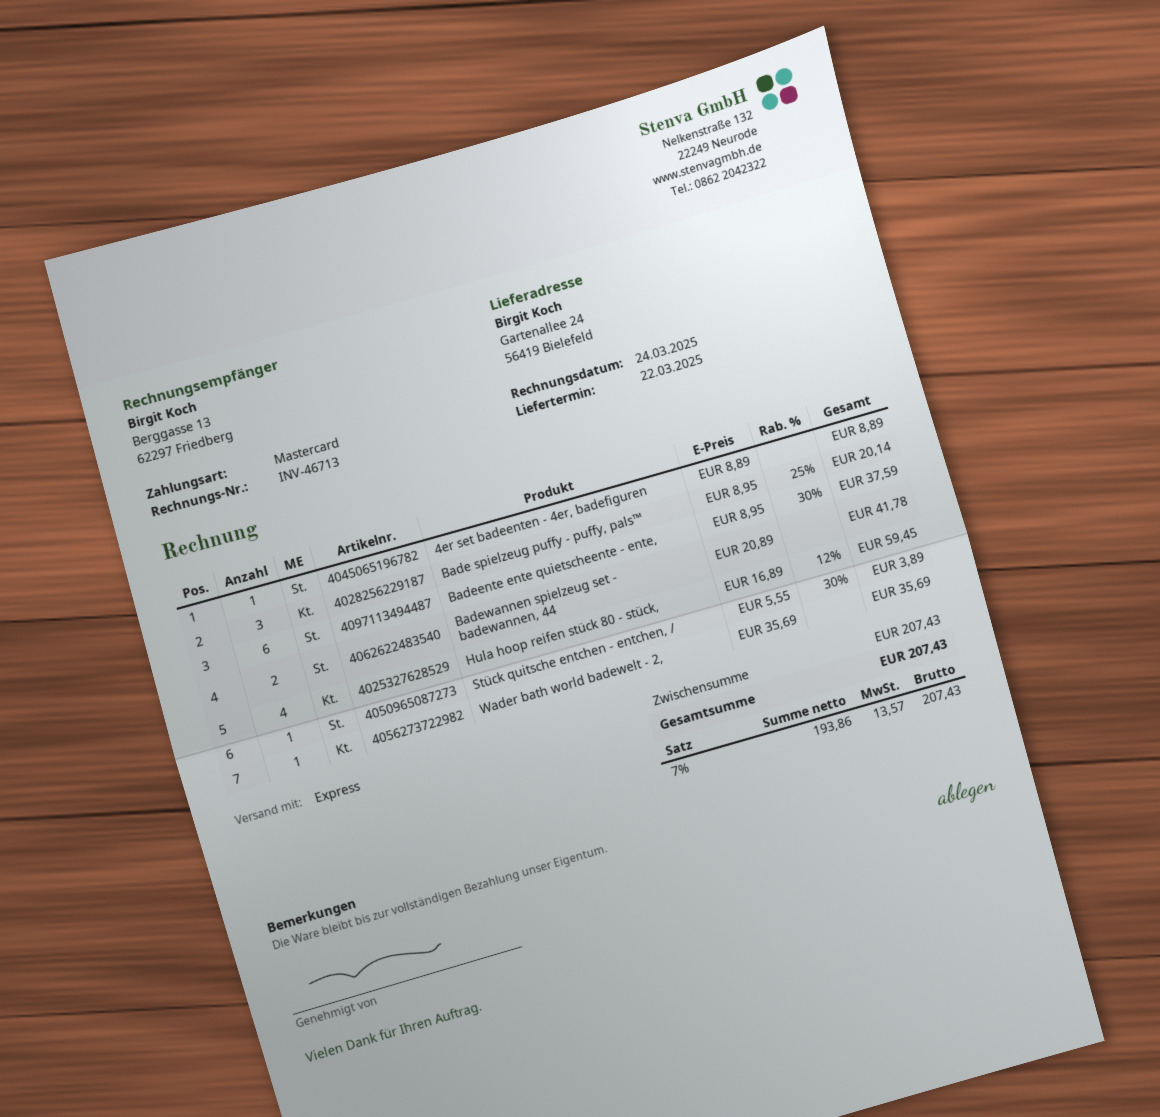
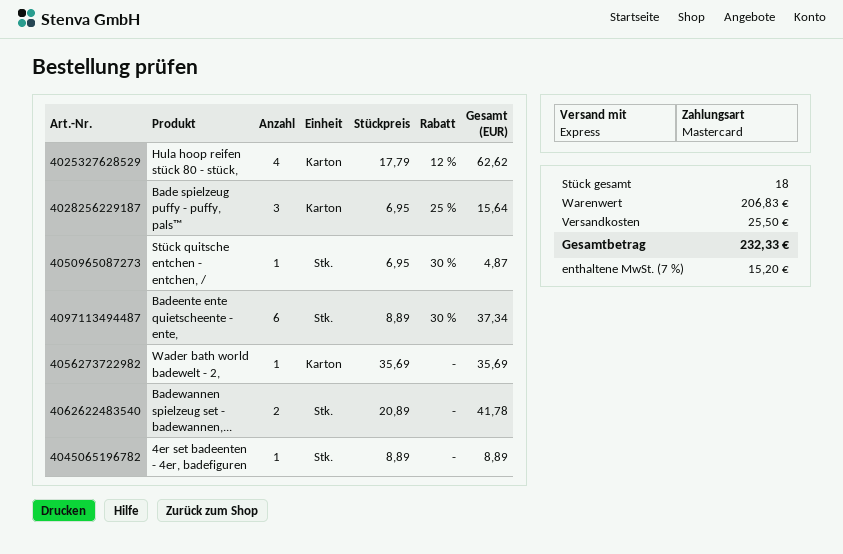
Bade spielzeug puffy - puffy, pals™: 3 x 8.95 - 25% = 20.14 -> 3 x 6.95 - 25% = 15.64
Badeente ente quietscheente - ente,: 6 x 8.95 - 30% = 37.59 -> 6 x 8.89 - 30% = 37.34
Hula hoop reifen stück 80 - stück,: 4 x 16.89 - 12% = 59.45 -> 4 x 17.79 - 12% = 62.62
Stück quitsche entchen - entchen, /: 1 x 5.55 - 30% = 3.89 -> 1 x 6.95 - 30% = 4.87
subtotal: 207.43 -> 206.83
shipping: none -> 25.50
tax: 7% = 13.57 -> 7% = 15.20
total: 207.43 -> 232.33

